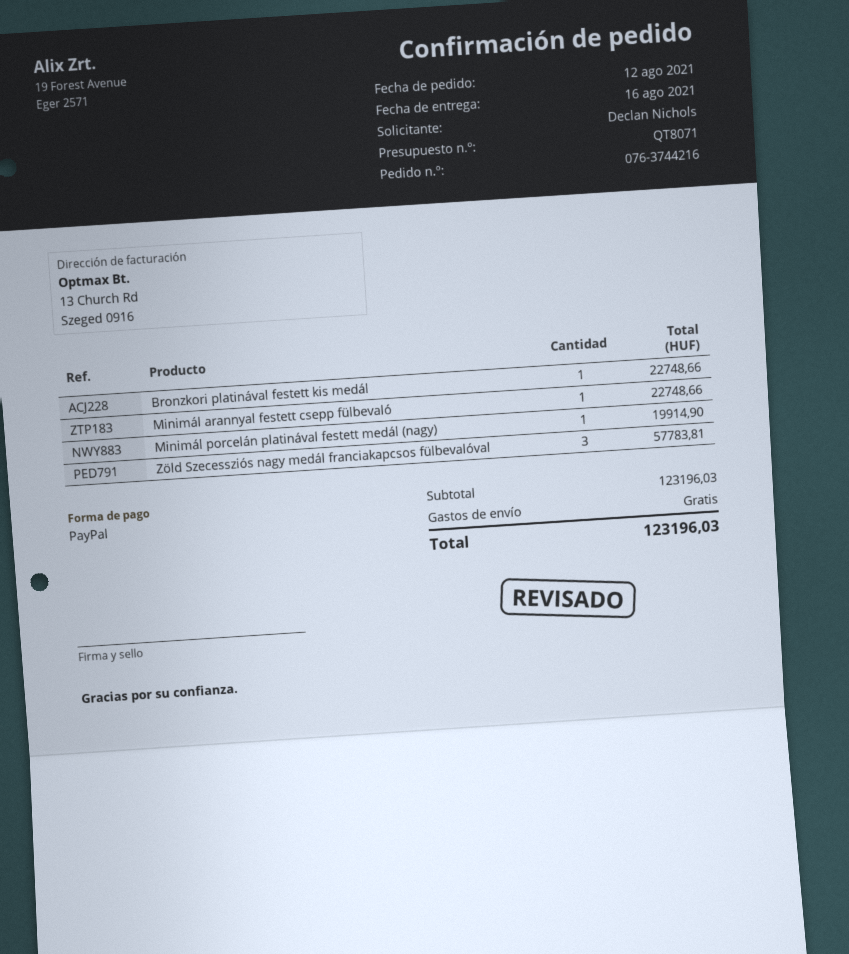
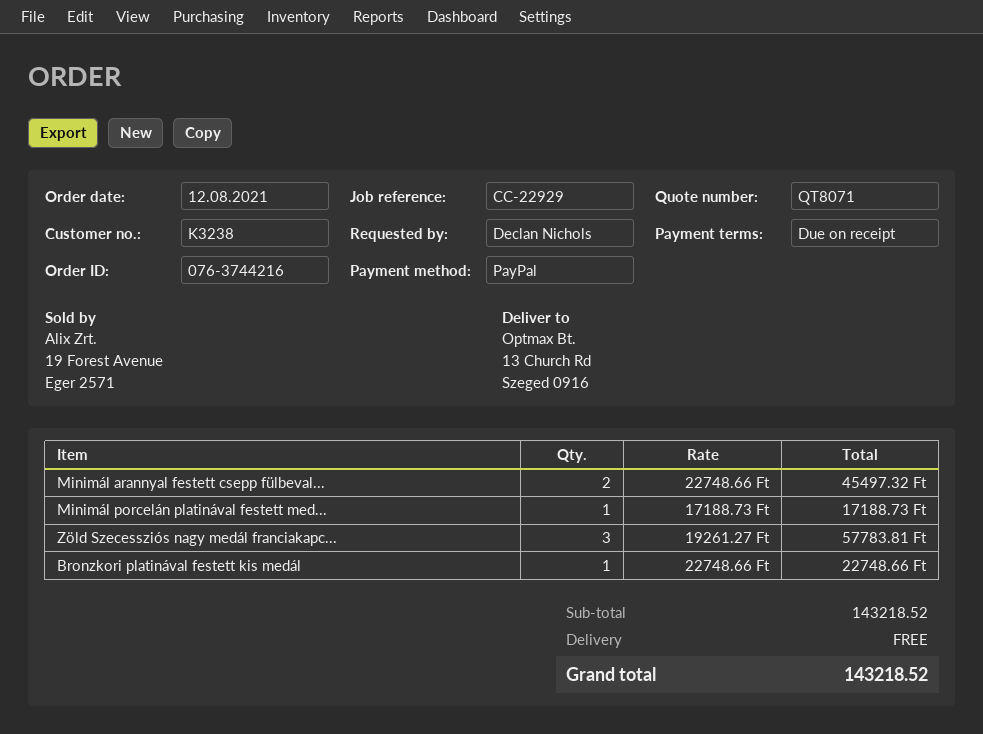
Minimál arannyal festett csepp fülbevaló: 1 for 22748.66 -> 2 for 45497.32
Minimál porcelán platinával festett medál (nagy): 1 for 19914.90 -> 1 for 17188.73
subtotal: 123196.03 -> 143218.52
total: 123196.03 -> 143218.52

